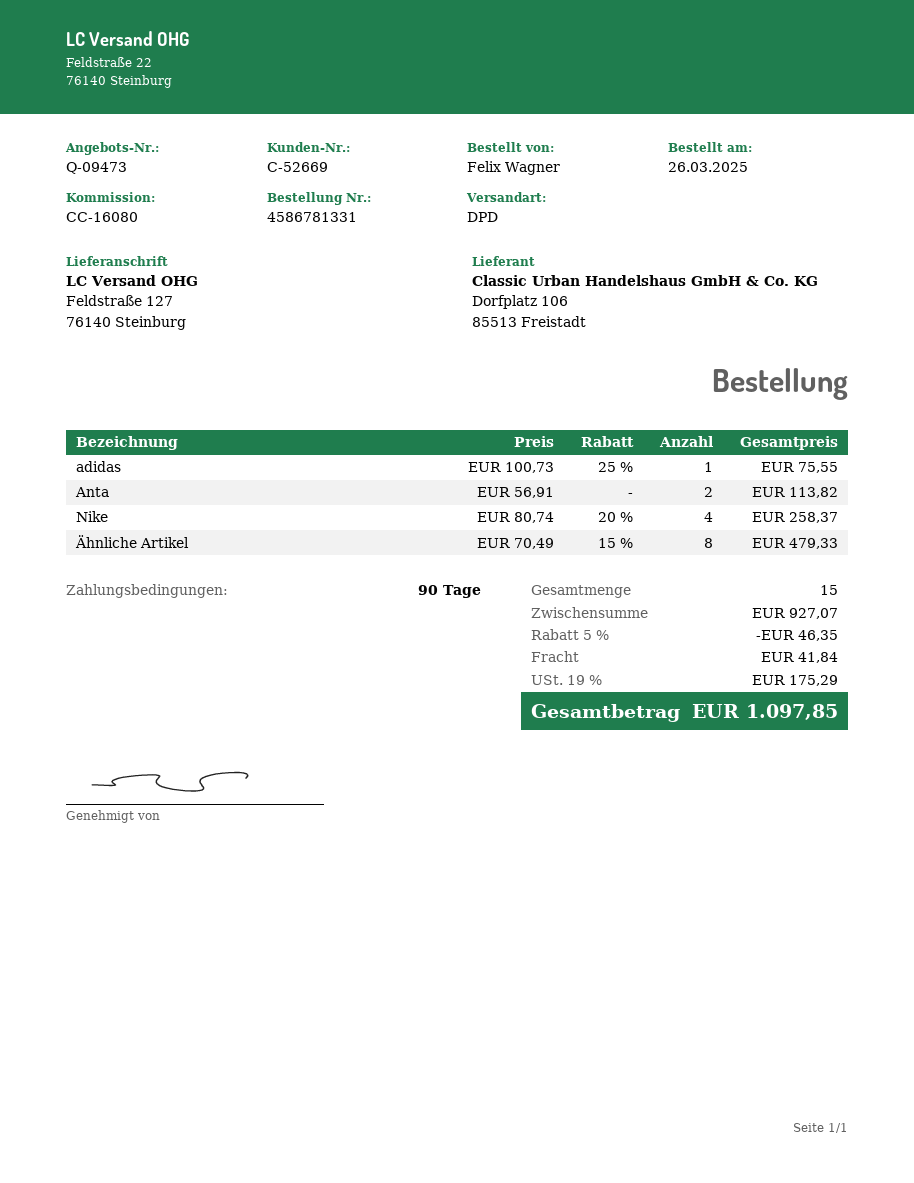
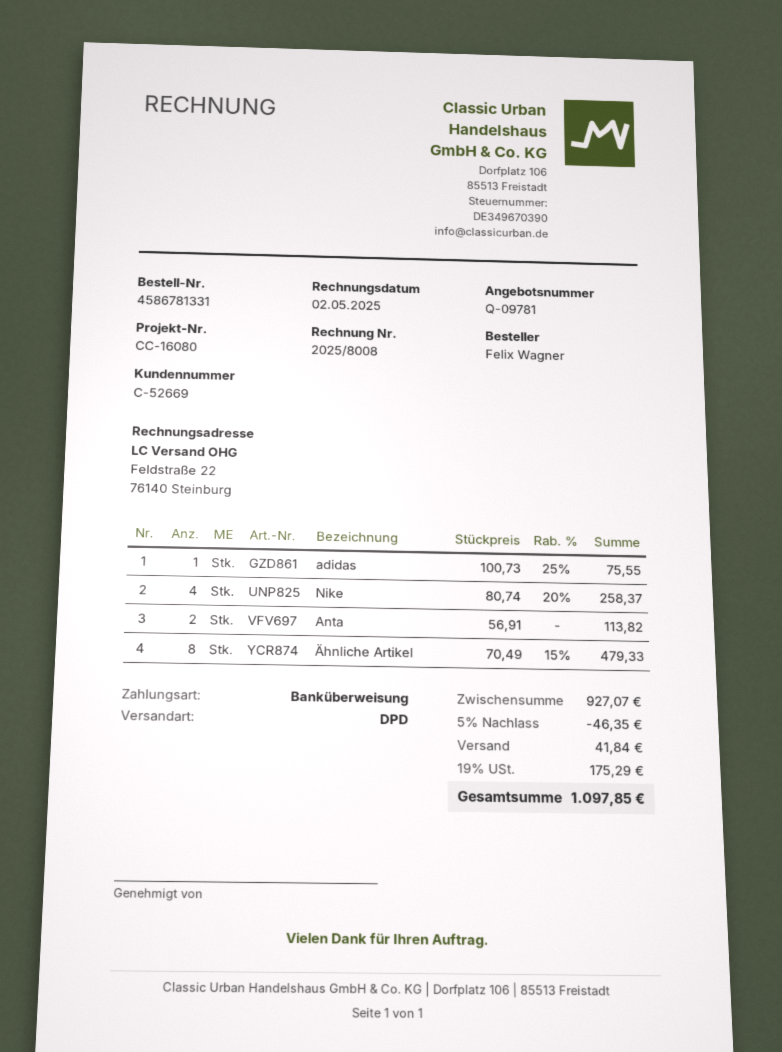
quote number: Q-09473 -> Q-09781

